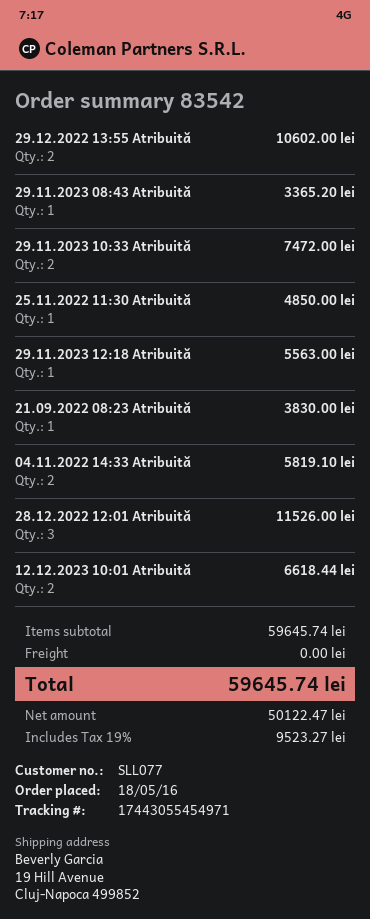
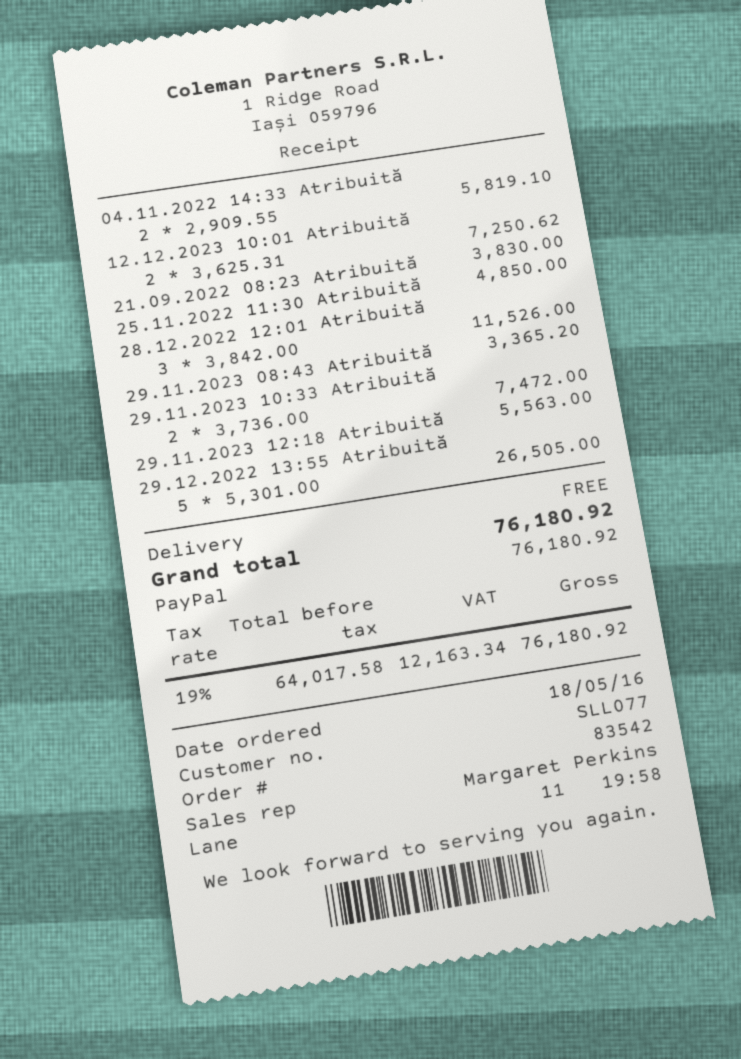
29.12.2022 13:55 Atribuită: 2 for 10602.00 -> 5 for 26505.00
12.12.2023 10:01 Atribuită: 2 for 6618.44 -> 2 for 7250.62
net: 50122.47 -> 64017.58
tax: 19% = 9523.27 -> 19% = 12163.34
total: 59645.74 -> 76180.92

